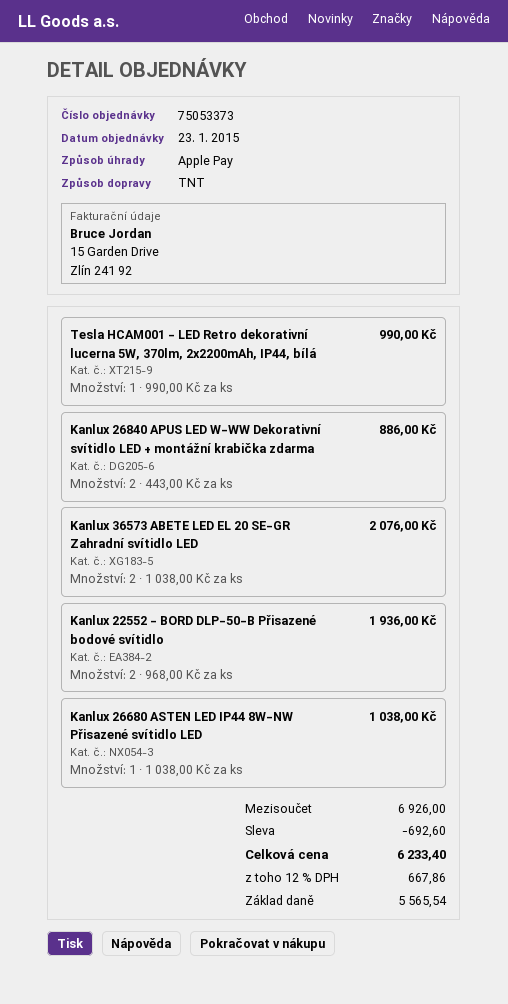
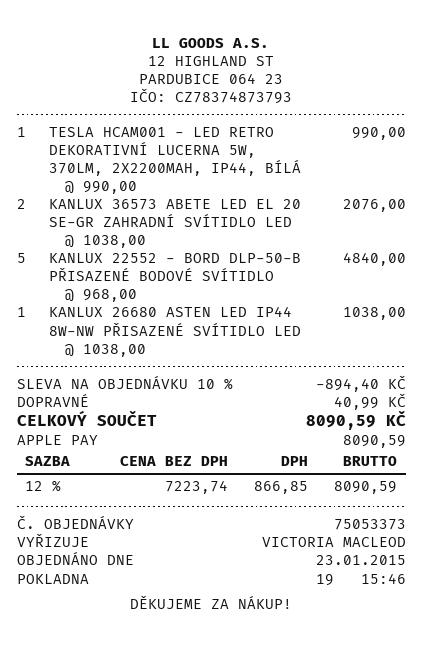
Kanlux 26840 APUS LED W-WW Dekorativní svítidlo LED + montážní krabička zdarma: 2 x 443.00 = 886.00 -> none
Kanlux 22552 - BORD DLP-50-B Přisazené bodové svítidlo: 2 x 968.00 = 1936.00 -> 5 x 968.00 = 4840.00
discount: 692.60 -> 894.40
shipping: none -> 40.99
net: 5565.54 -> 7223.74
tax: 12% = 667.86 -> 12% = 866.85
total: 6233.40 -> 8090.59

